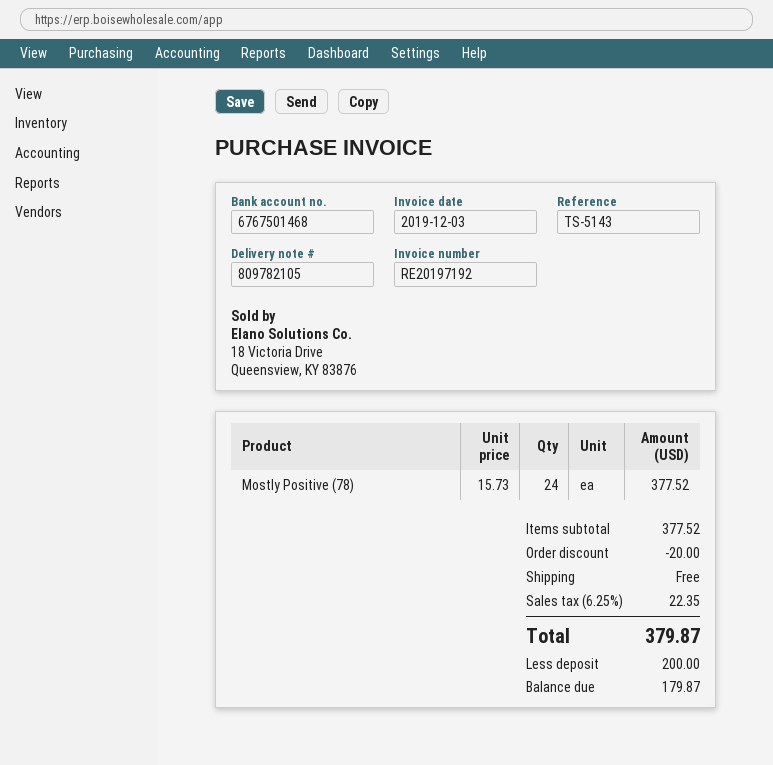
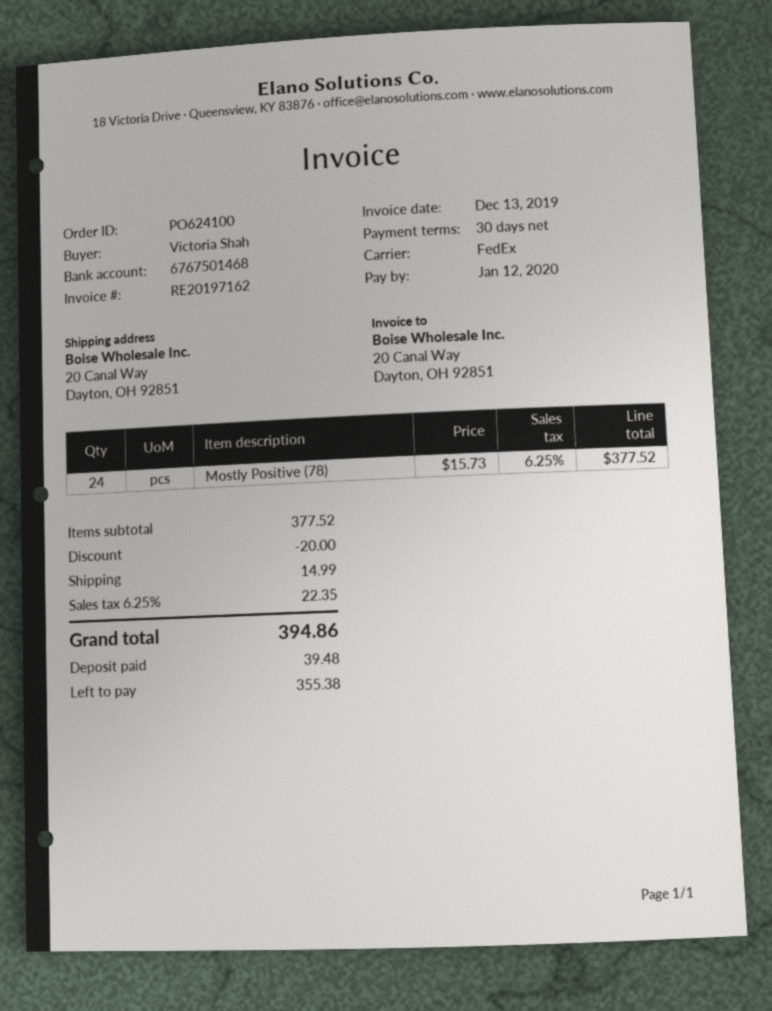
invoice number: RE20197192 -> RE20197162
invoice date: 2019-12-03 -> 2019-12-13
shipping: 0.00 -> 14.99
total: 379.87 -> 394.86
deposit: 200.00 -> 39.48
balance: 179.87 -> 355.38

